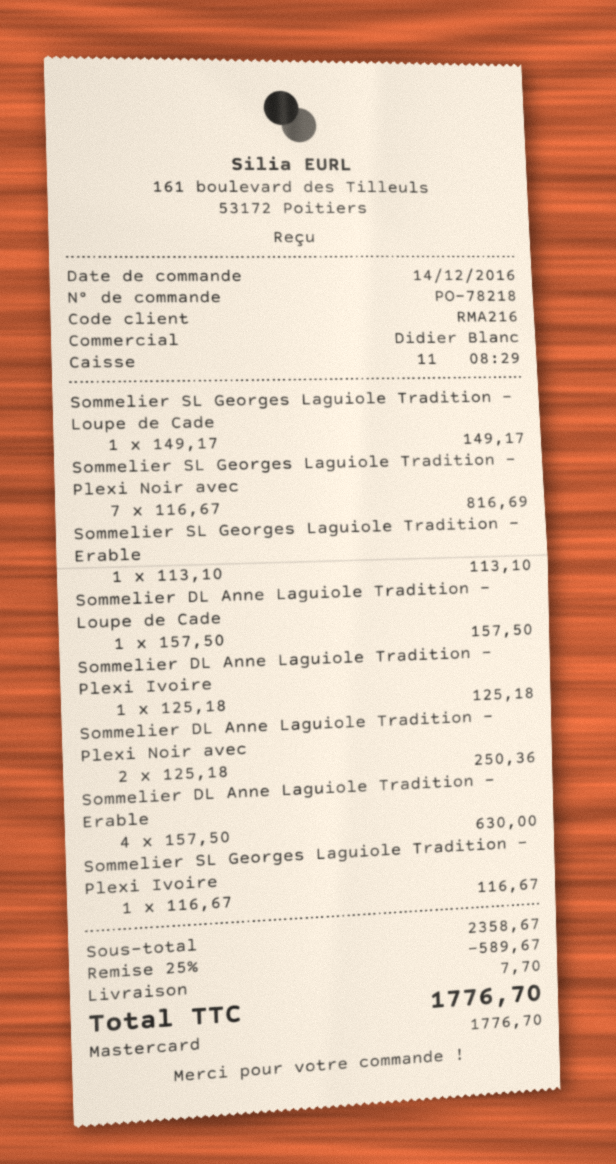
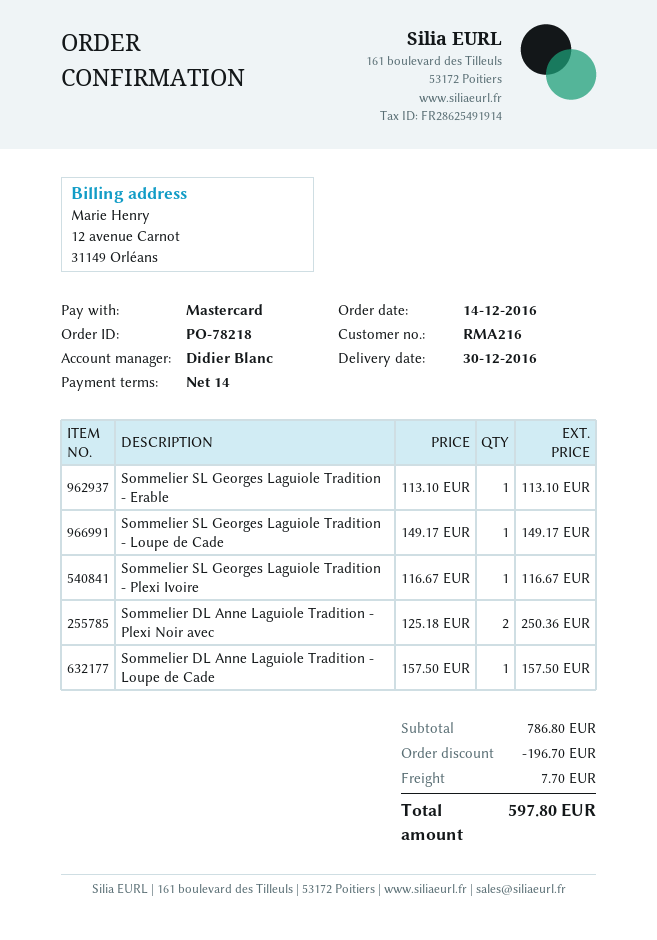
Sommelier SL Georges Laguiole Tradition - Plexi Noir avec: 7 x 116.67 = 816.69 -> none
Sommelier DL Anne Laguiole Tradition - Plexi Ivoire: 1 x 125.18 = 125.18 -> none
Sommelier DL Anne Laguiole Tradition - Erable: 4 x 157.50 = 630.00 -> none
subtotal: 2358.67 -> 786.80
discount: 589.67 -> 196.70
total: 1776.70 -> 597.80

